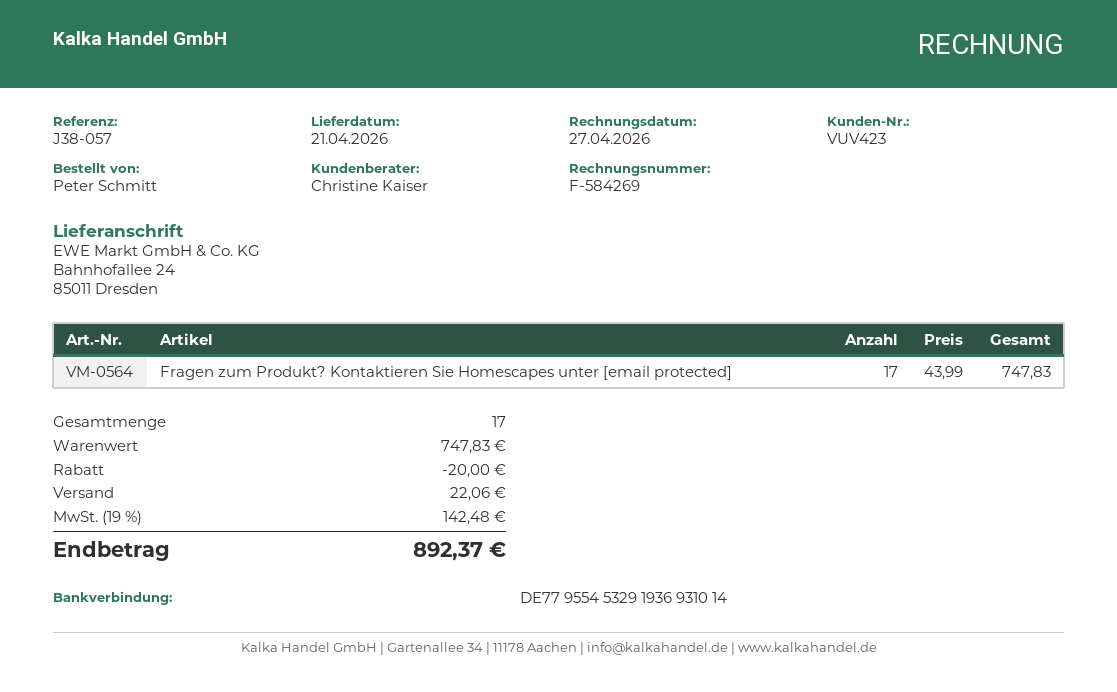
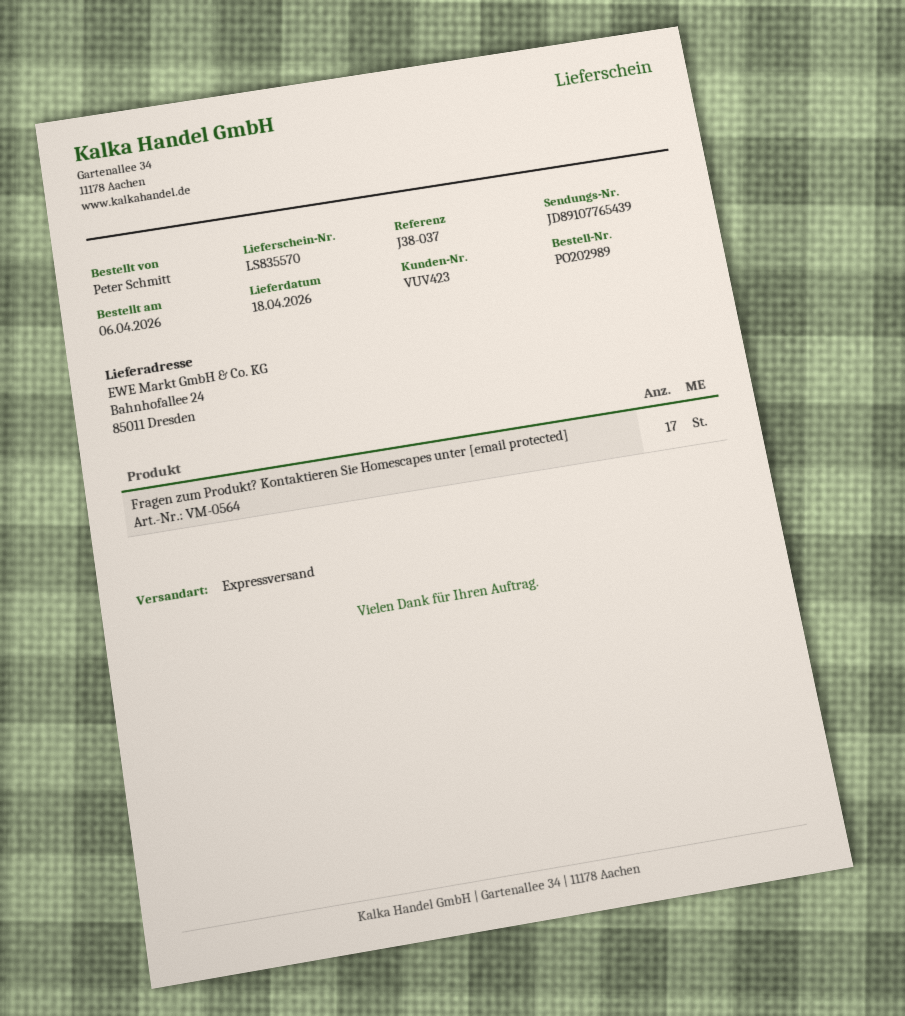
delivery date: 2026-04-21 -> 2026-04-18
reference: J38-057 -> J38-037

